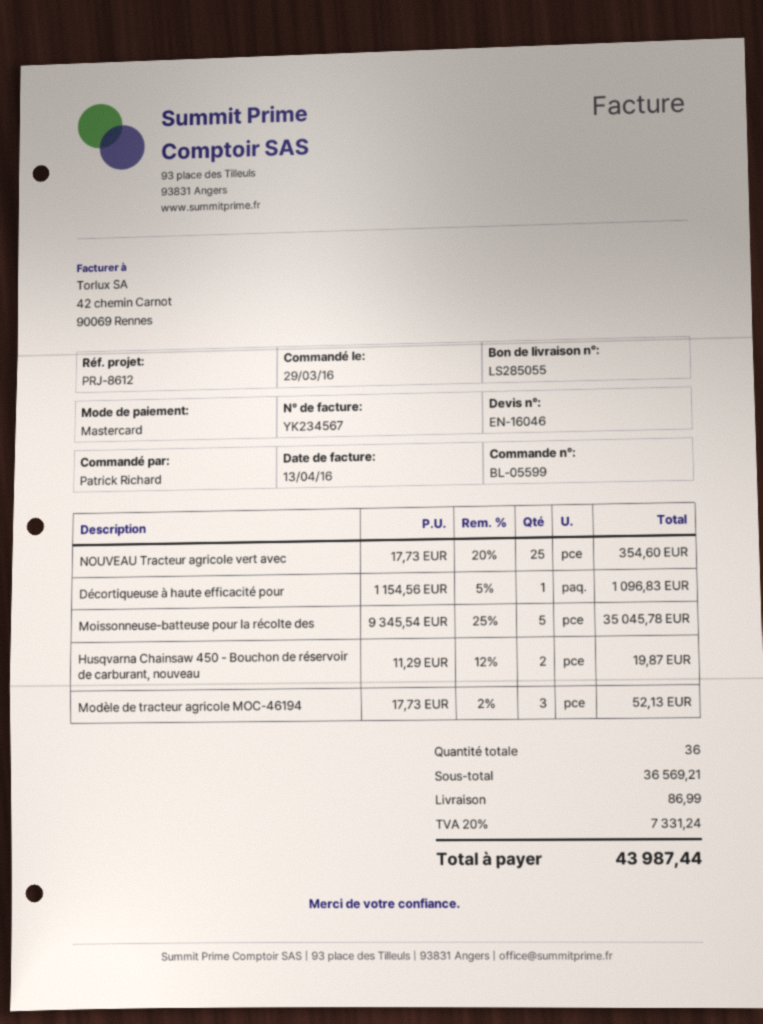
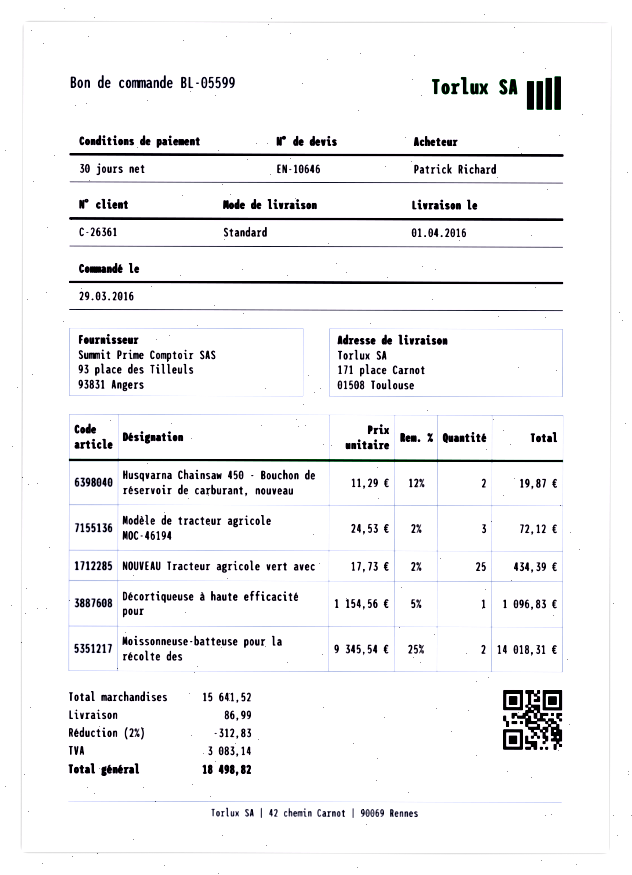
quote number: EN-16046 -> EN-10646
NOUVEAU Tracteur agricole vert avec: 25 x 17.73 - 20% = 354.60 -> 25 x 17.73 - 2% = 434.39
Moissonneuse-batteuse pour la récolte des: 5 x 9345.54 - 25% = 35045.78 -> 2 x 9345.54 - 25% = 14018.31
Modèle de tracteur agricole MOC-46194: 3 x 17.73 - 2% = 52.13 -> 3 x 24.53 - 2% = 72.12
subtotal: 36569.21 -> 15641.52
discount: none -> 2% = 312.83
tax: 7331.24 -> 3083.14
total: 43987.44 -> 18498.82

